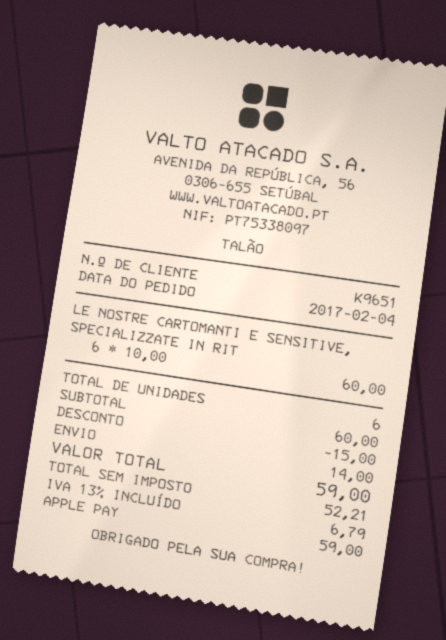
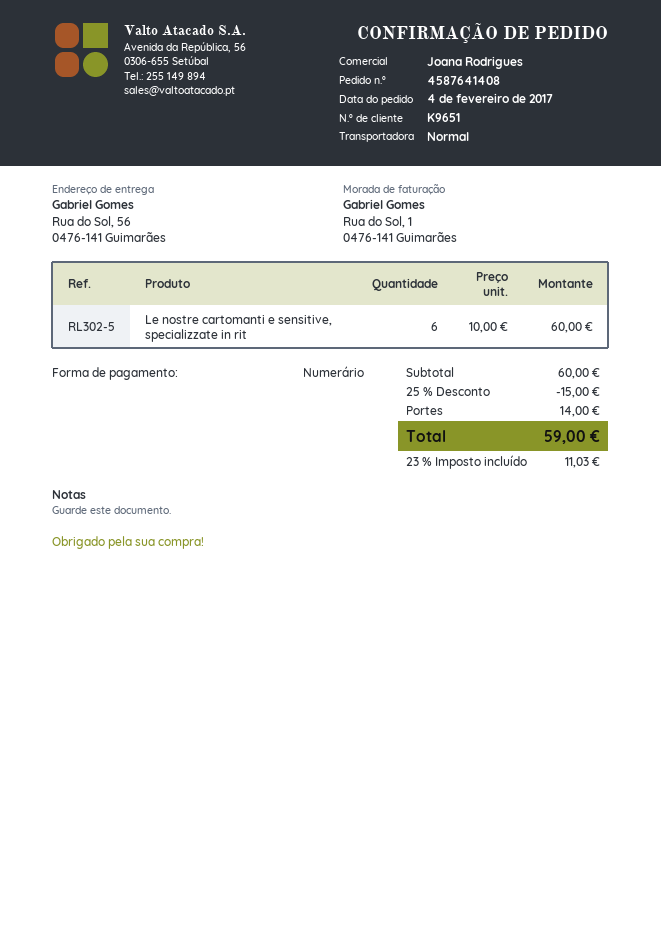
payment method: Apple Pay -> cash
tax: 13% = 6.79 -> 23% = 11.03

